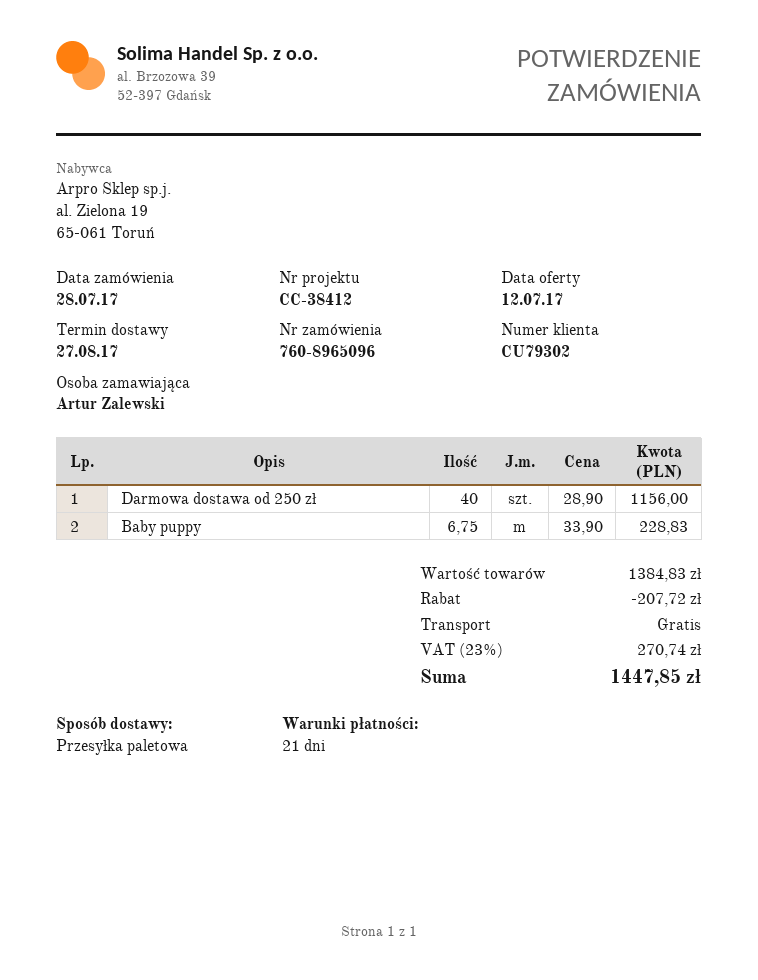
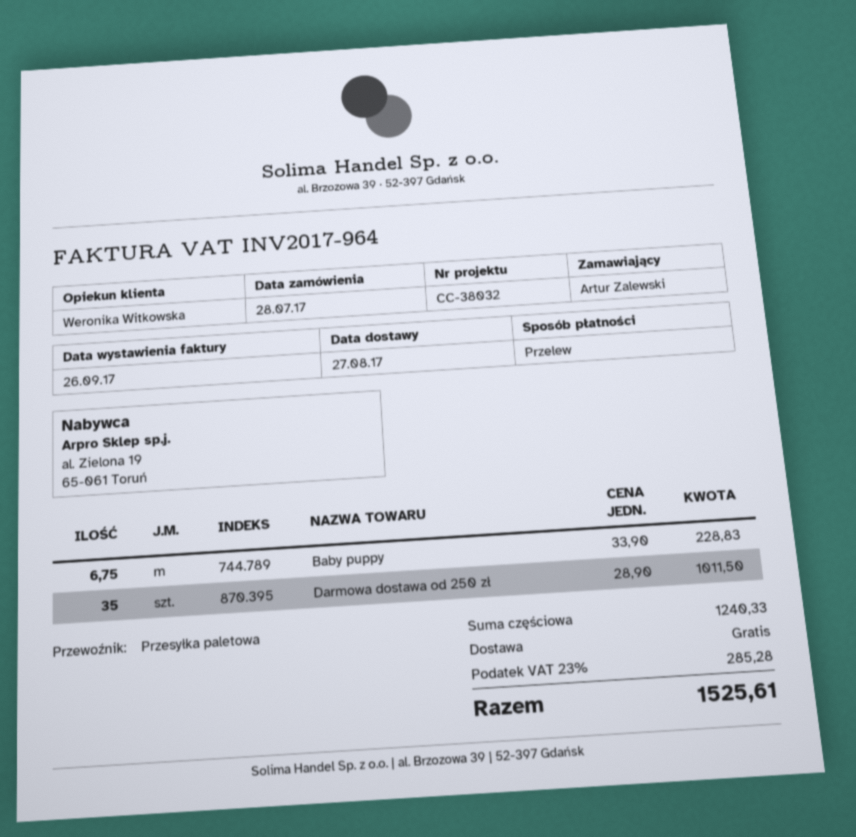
reference: CC-38412 -> CC-38032
Darmowa dostawa od 250 zł: 40 x 28.90 = 1156.00 -> 35 x 28.90 = 1011.50
subtotal: 1384.83 -> 1240.33
discount: 207.72 -> none
tax: 23% = 270.74 -> 23% = 285.28
total: 1447.85 -> 1525.61

